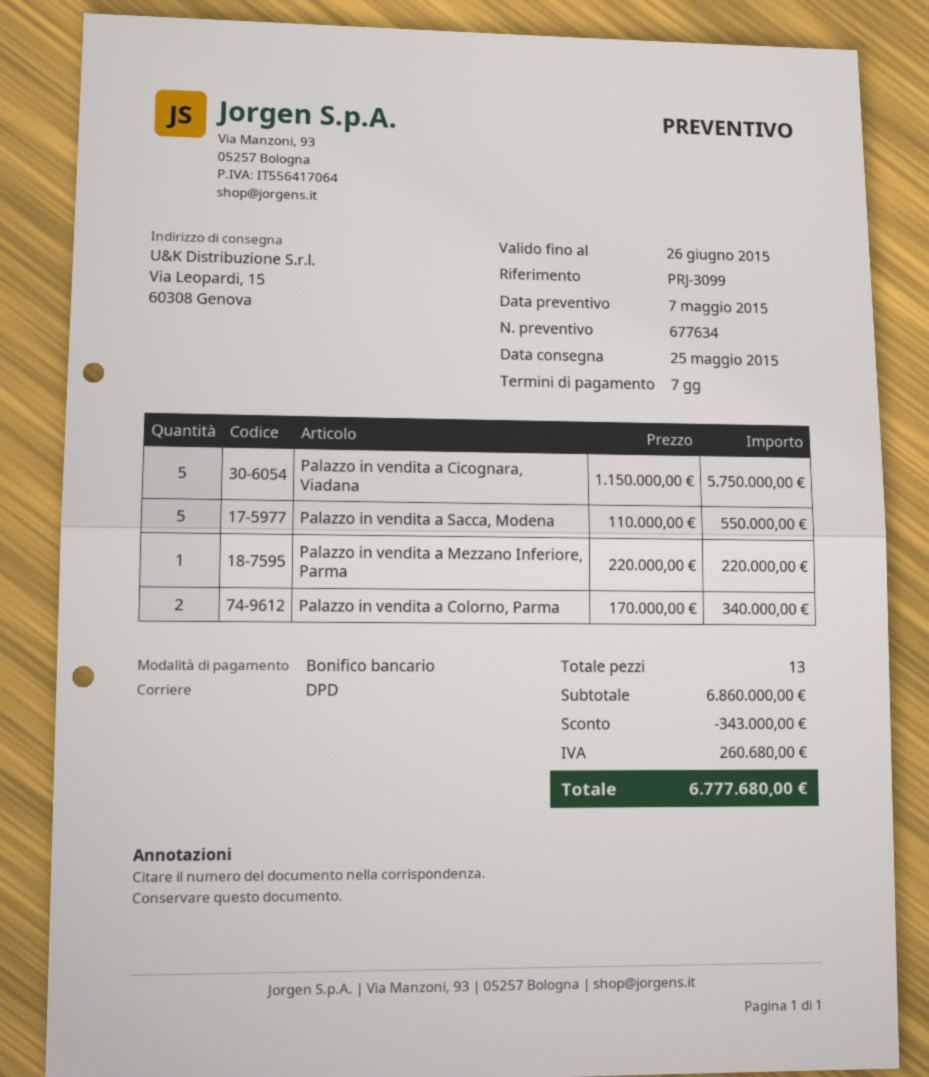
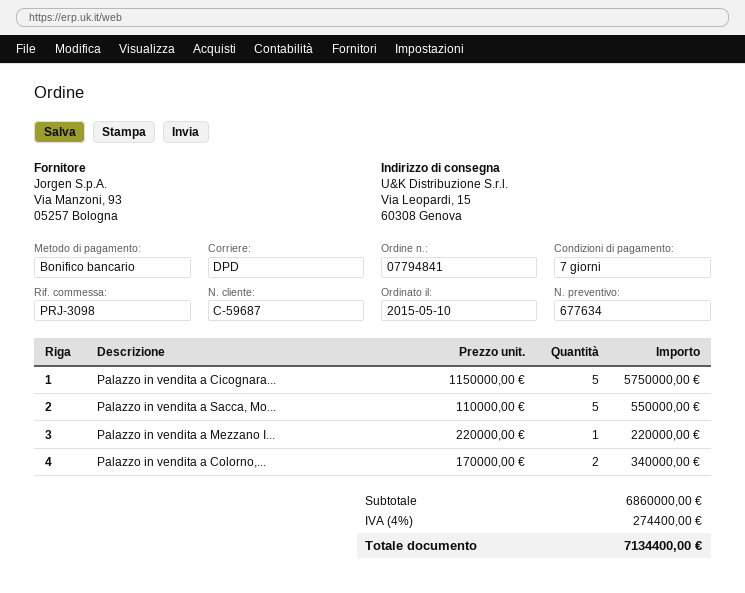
reference: PRJ-3099 -> PRJ-3098
discount: 343000.00 -> none
tax: 260680.00 -> 274400.00
total: 6777680.00 -> 7134400.00

